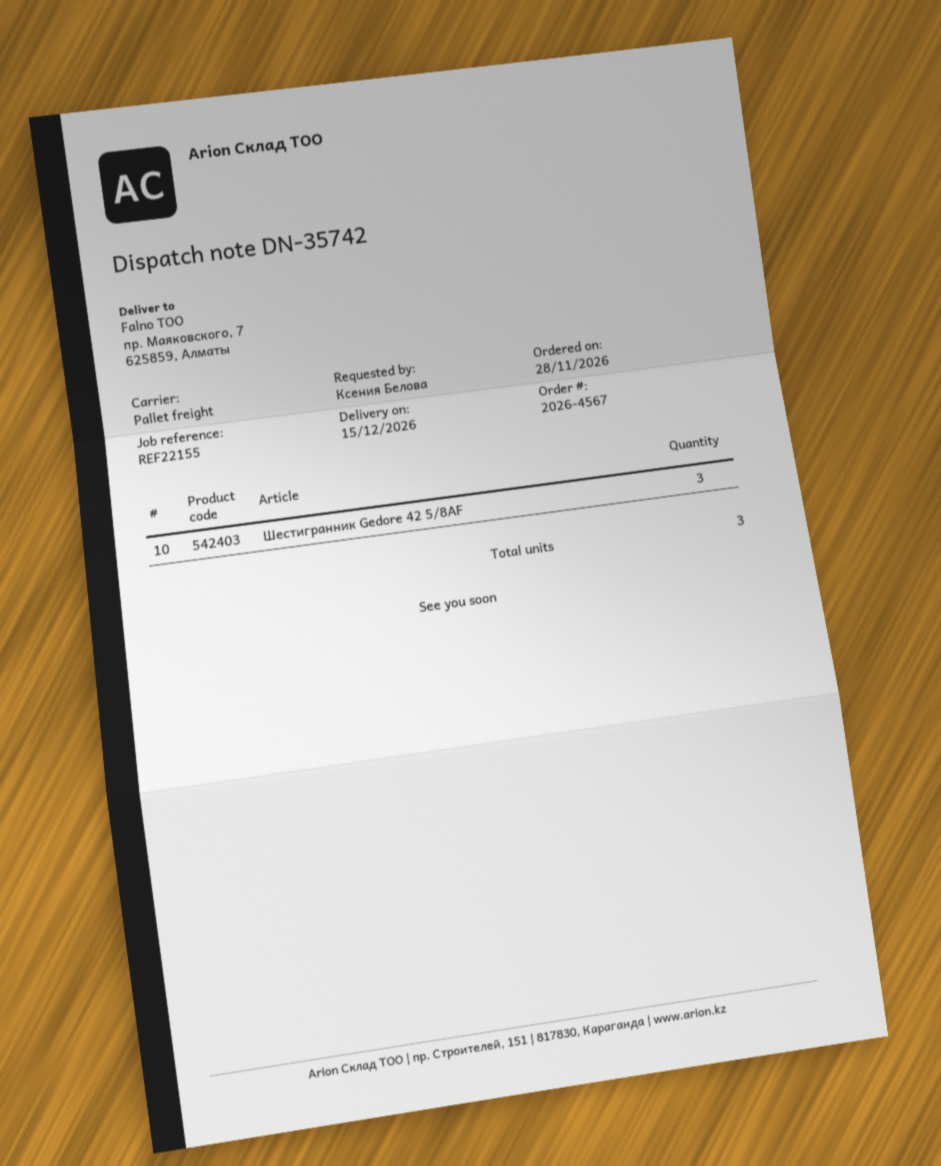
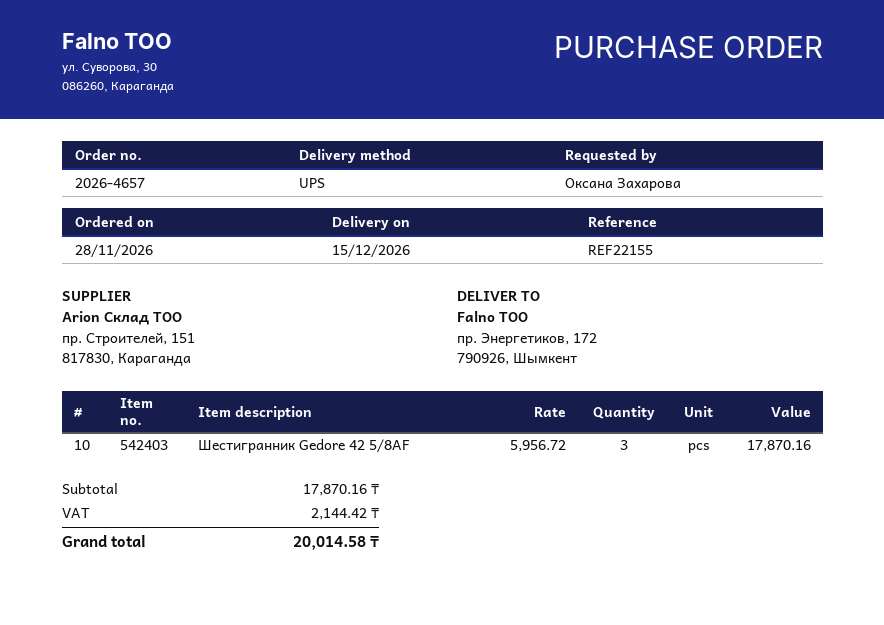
order number: 2026-4567 -> 2026-4657
ordered by: Ксения Белова -> Оксана Захарова
shipping method: pallet freight -> UPS
ship to: пр. Маяковского, 7, 625859, Алматы -> пр. Энергетиков, 172, 790926, Шымкент

